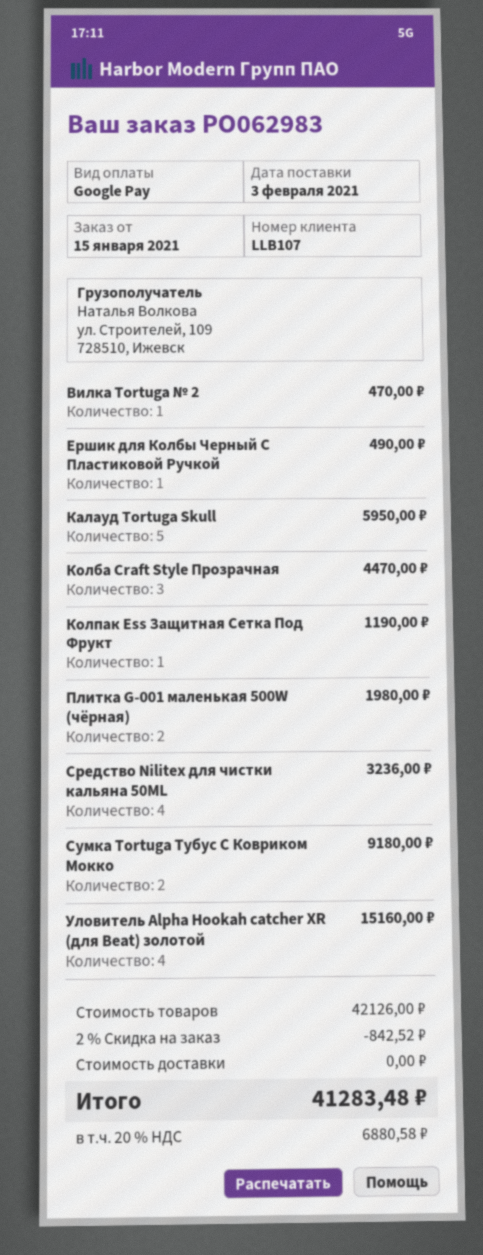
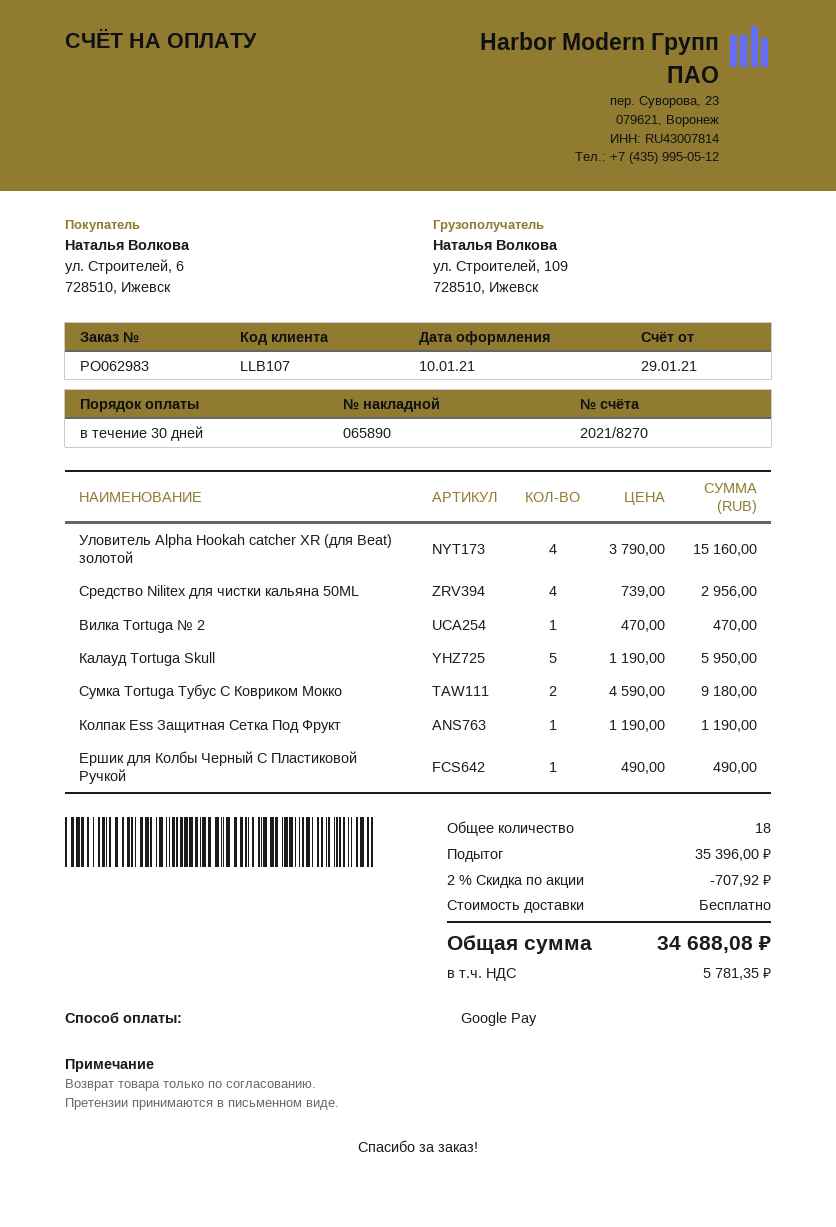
order date: 2021-01-15 -> 2021-01-10
Колба Craft Style Прозрачная: 3 for 4470.00 -> none
Плитка G-001 маленькая 500W (чёрная): 2 for 1980.00 -> none
Средство Nilitex для чистки кальяна 50ML: 4 for 3236.00 -> 4 for 2956.00
subtotal: 42126.00 -> 35396.00
discount: 2% = 842.52 -> 2% = 707.92
tax: 6880.58 -> 5781.35
total: 41283.48 -> 34688.08

